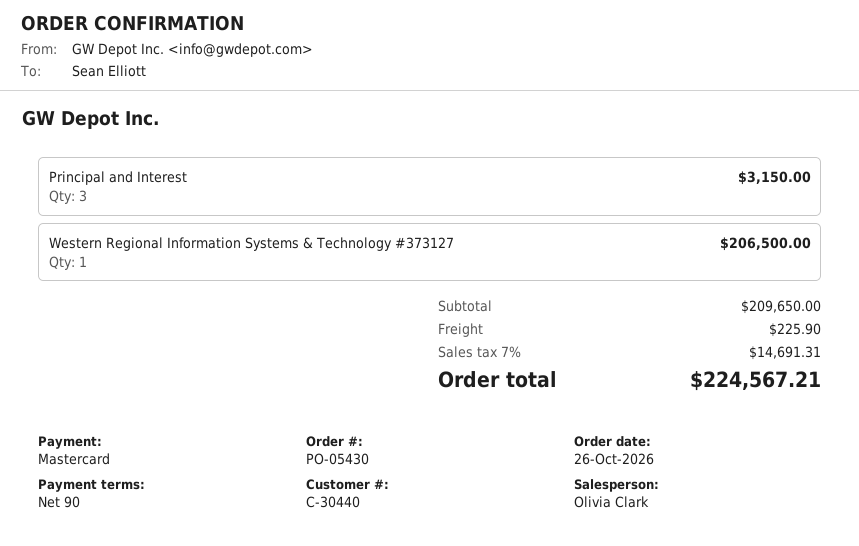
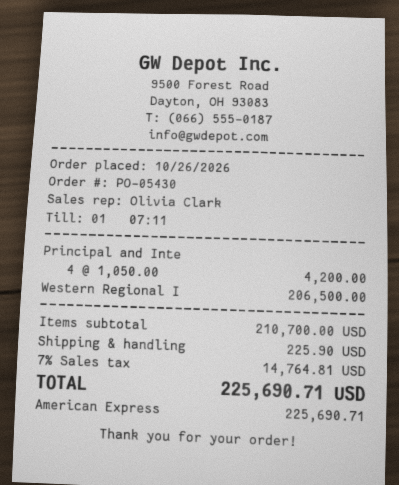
payment method: Mastercard -> American Express
Principal and Interest: 3 for 3150.00 -> 4 for 4200.00
subtotal: 209650.00 -> 210700.00
tax: 7% = 14691.31 -> 7% = 14764.81
total: 224567.21 -> 225690.71

